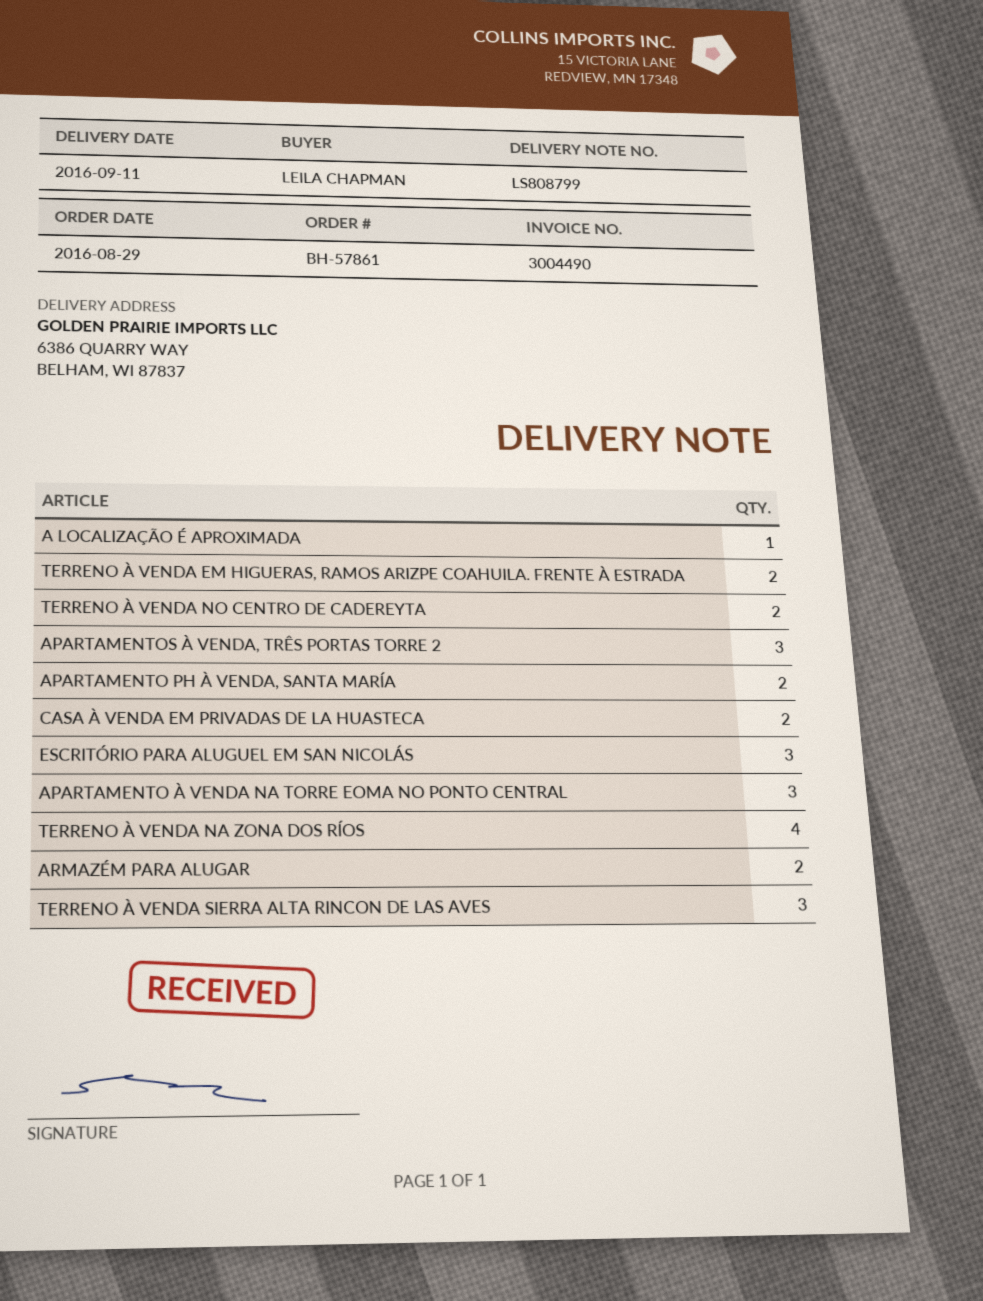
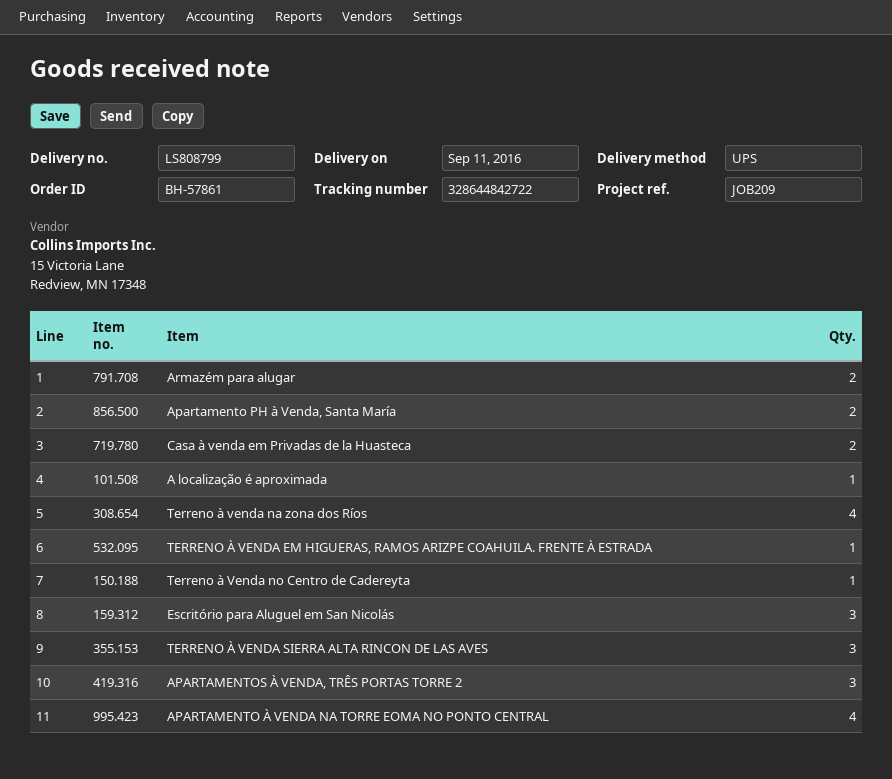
TERRENO À VENDA EM HIGUERAS, RAMOS ARIZPE COAHUILA. FRENTE À ESTRADA: 2 -> 1
TERRENO À VENDA NO CENTRO DE CADEREYTA: 2 -> 1
APARTAMENTO À VENDA NA TORRE EOMA NO PONTO CENTRAL: 3 -> 4

